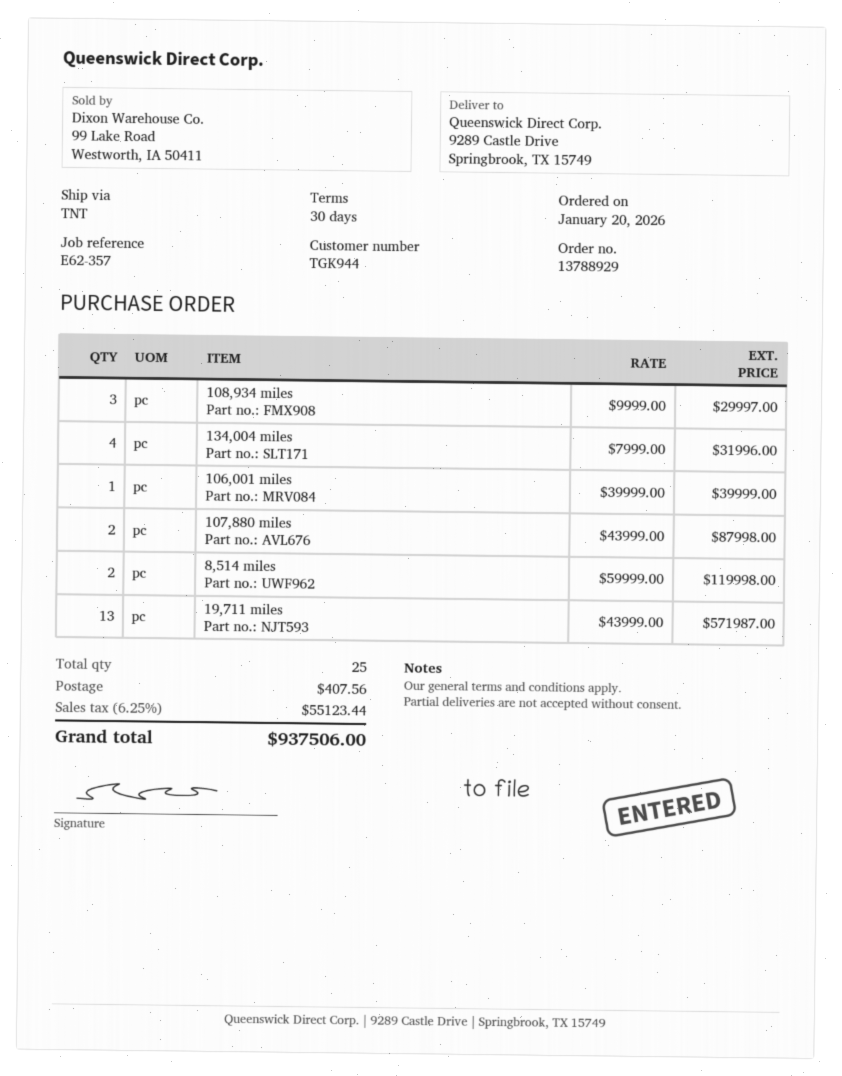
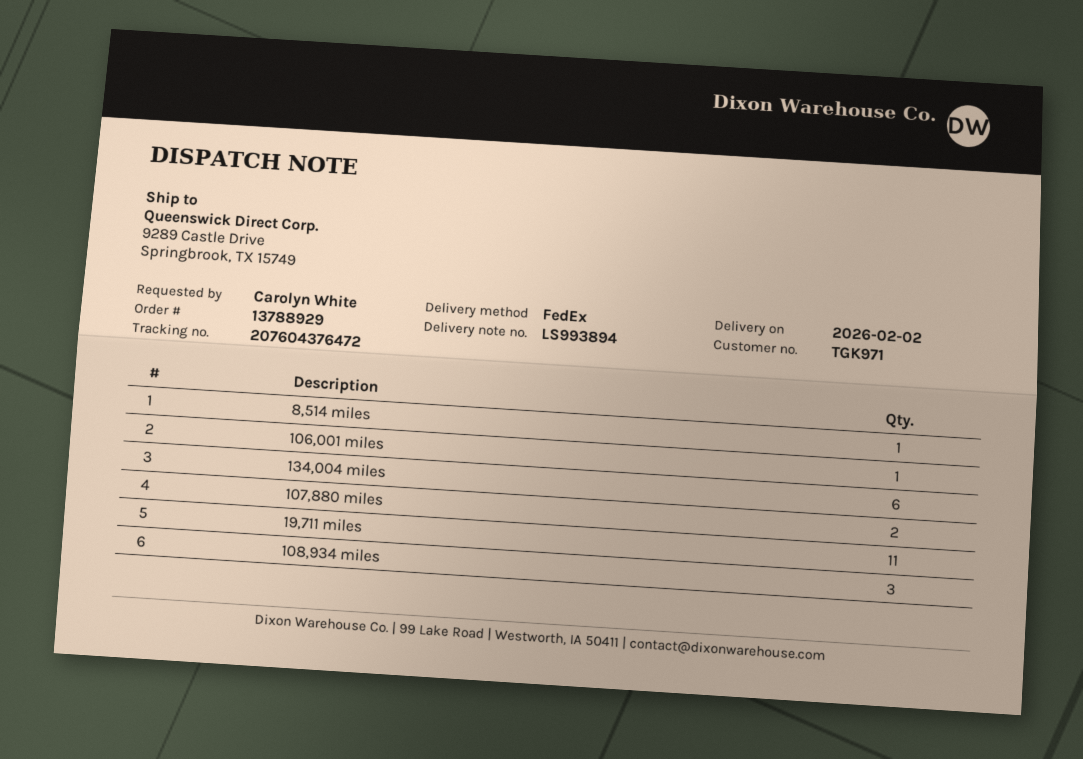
customer number: TGK944 -> TGK971
shipping method: TNT -> FedEx
134,004 miles: 4 -> 6
8,514 miles: 2 -> 1
19,711 miles: 13 -> 11

